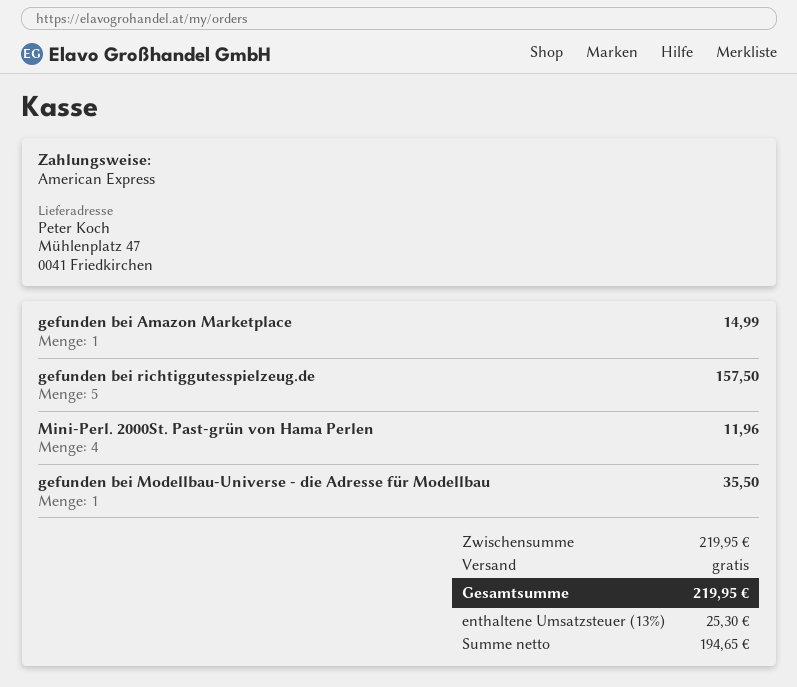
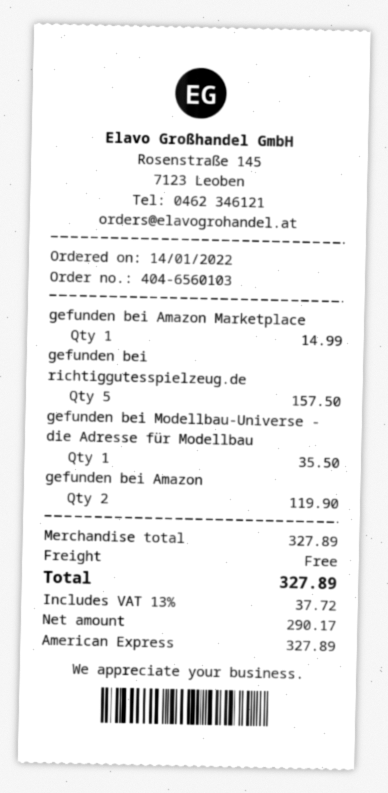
Mini-Perl. 2000St. Past-grün von Hama Perlen: 4 for 11.96 -> none
gefunden bei Amazon: none -> 2 for 119.90
subtotal: 219.95 -> 327.89
net: 194.65 -> 290.17
tax: 13% = 25.30 -> 13% = 37.72
total: 219.95 -> 327.89

